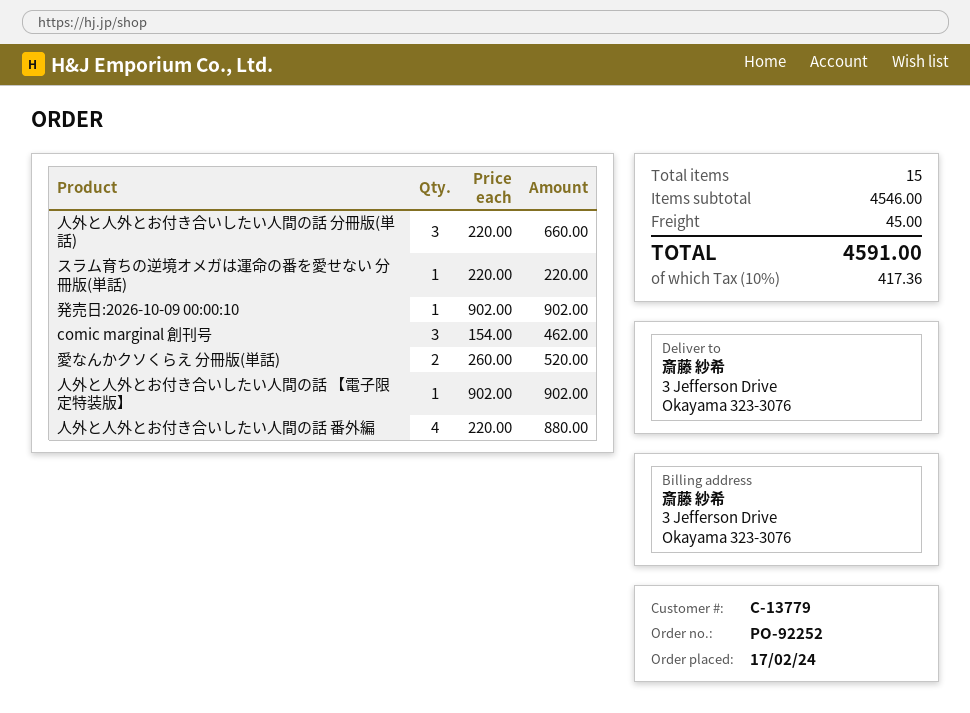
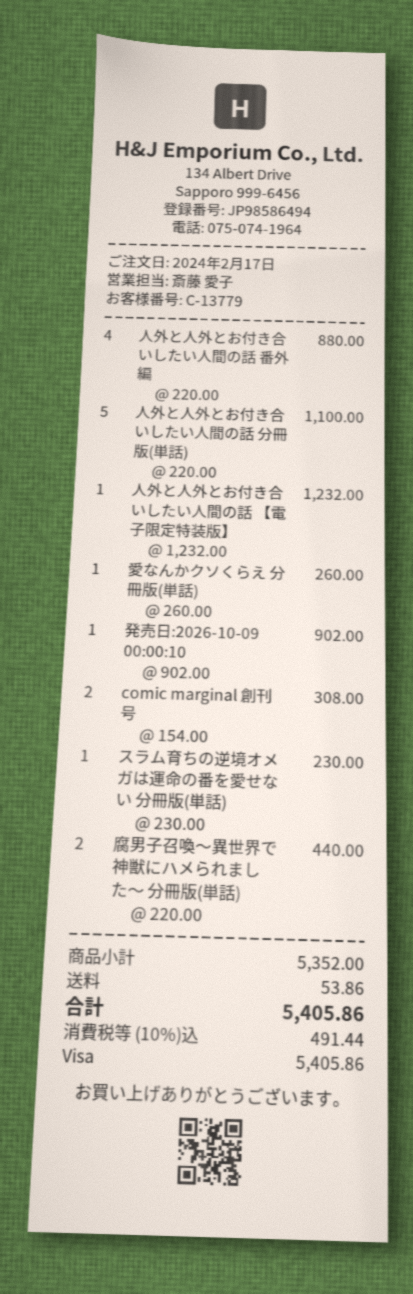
人外と人外とお付き合いしたい人間の話 分冊版(単話): 3 x 220.00 = 660.00 -> 5 x 220.00 = 1100.00
スラム育ちの逆境オメガは運命の番を愛せない 分冊版(単話): 1 x 220.00 = 220.00 -> 1 x 230.00 = 230.00
comic marginal 創刊号: 3 x 154.00 = 462.00 -> 2 x 154.00 = 308.00
愛なんかクソくらえ 分冊版(単話): 2 x 260.00 = 520.00 -> 1 x 260.00 = 260.00
人外と人外とお付き合いしたい人間の話 【電子限定特装版】: 1 x 902.00 = 902.00 -> 1 x 1232.00 = 1232.00
腐男子召喚〜異世界で神獣にハメられました〜 分冊版(単話): none -> 2 x 220.00 = 440.00
subtotal: 4546.00 -> 5352.00
shipping: 45.00 -> 53.86
tax: 10% = 417.36 -> 10% = 491.44
total: 4591.00 -> 5405.86

